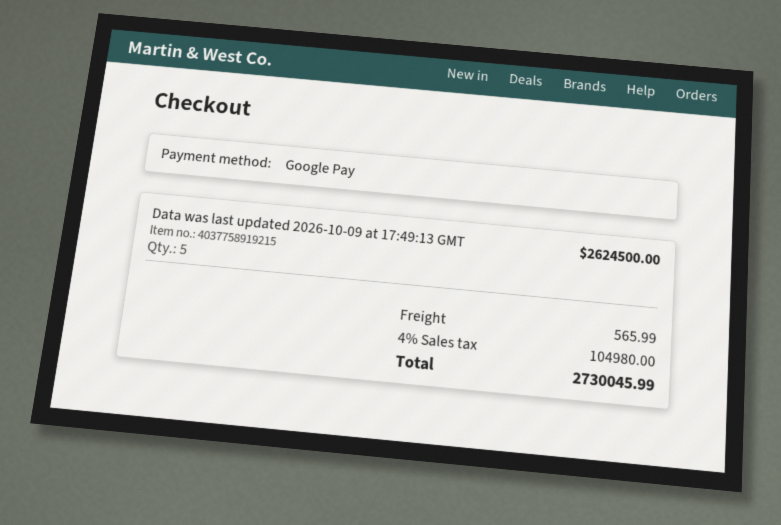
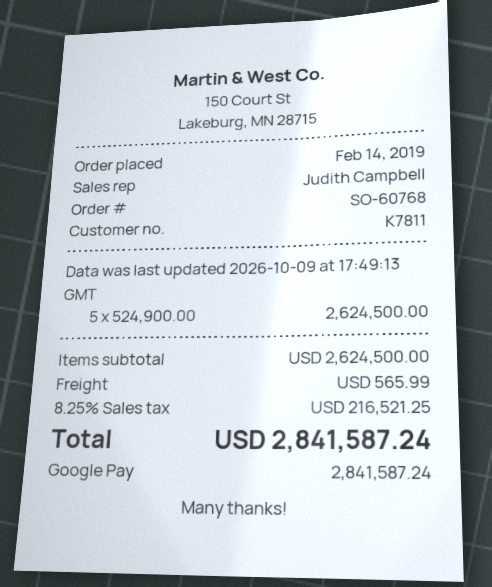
tax: 4% = 104980.00 -> 8.25% = 216521.25
total: 2730045.99 -> 2841587.24

